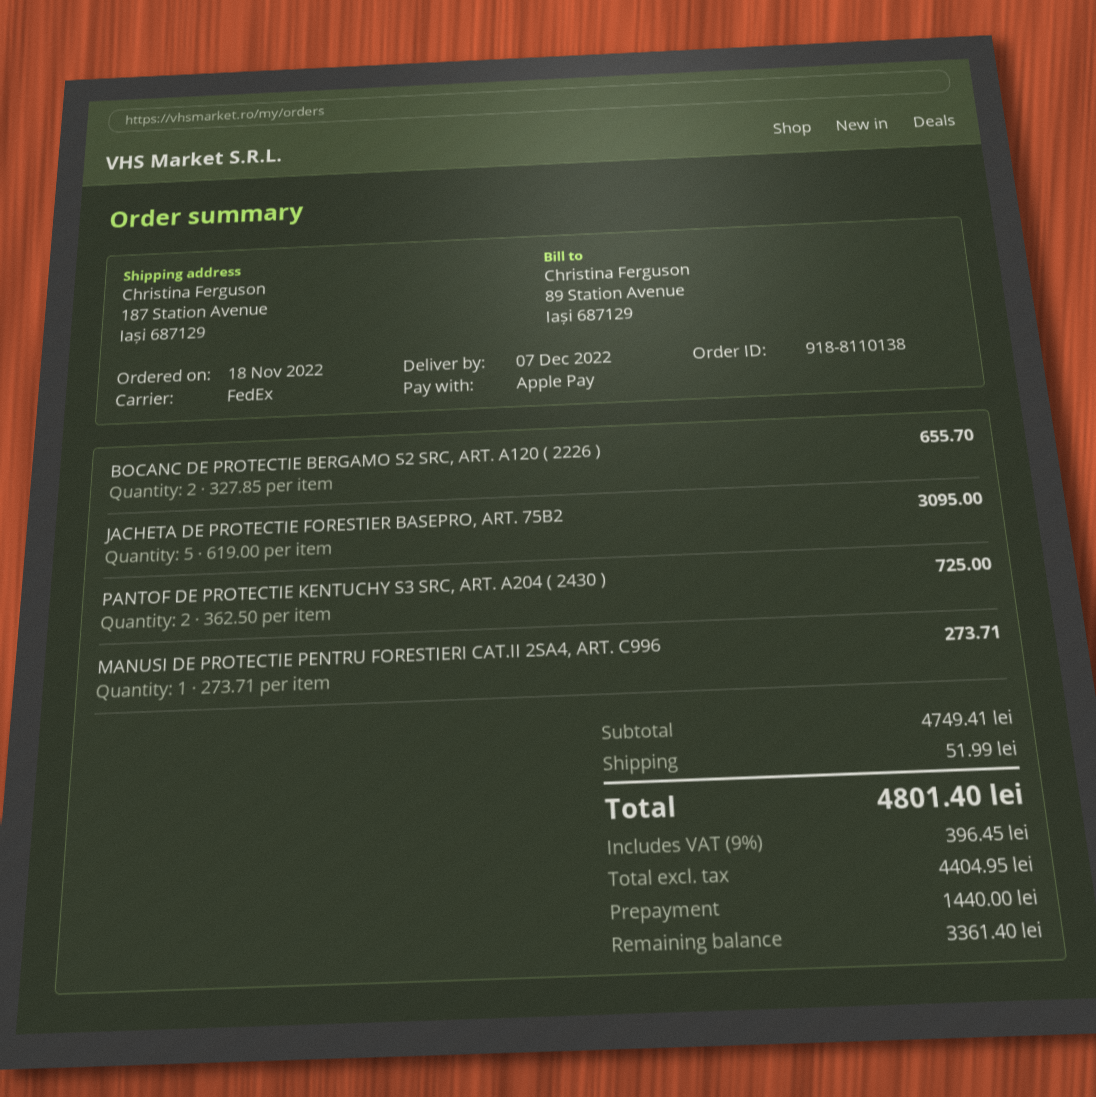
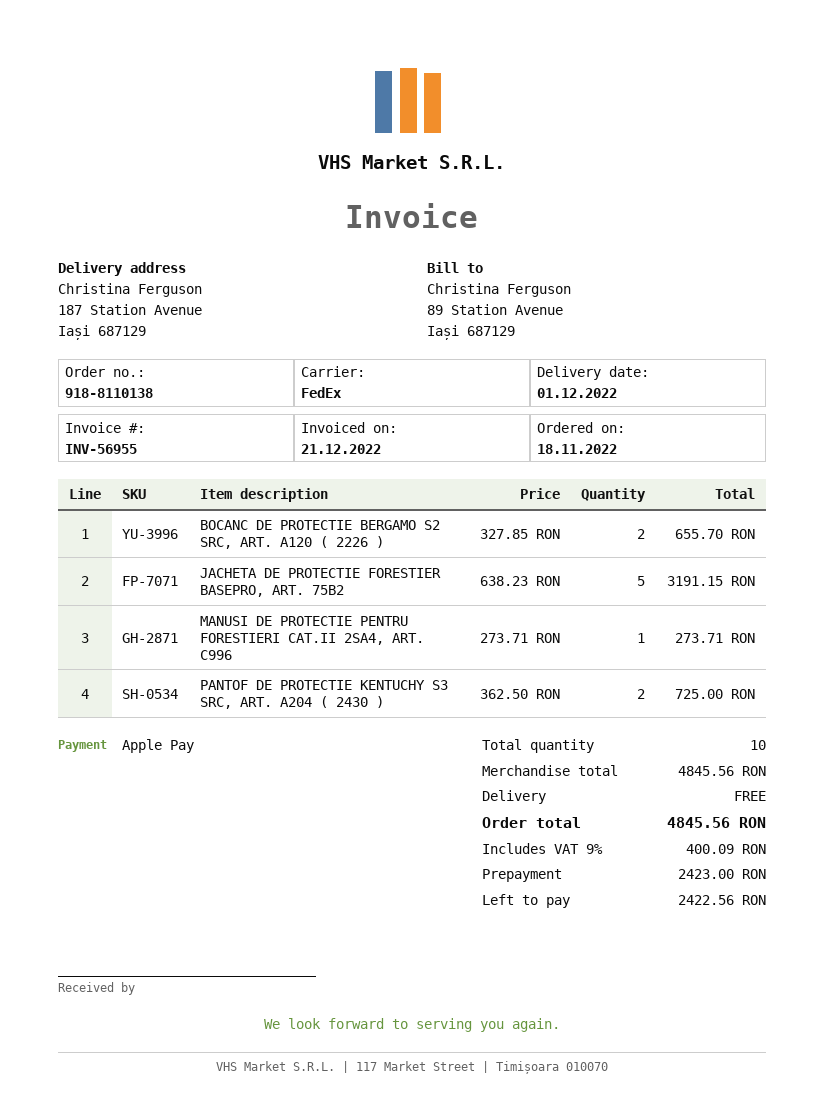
delivery date: 2022-12-07 -> 2022-12-01
JACHETA DE PROTECTIE FORESTIER BASEPRO, ART. 75B2: 5 x 619.00 = 3095.00 -> 5 x 638.23 = 3191.15
subtotal: 4749.41 -> 4845.56
shipping: 51.99 -> 0.00
tax: 9% = 396.45 -> 9% = 400.09
total: 4801.40 -> 4845.56
deposit: 1440.00 -> 2423.00
balance: 3361.40 -> 2422.56

